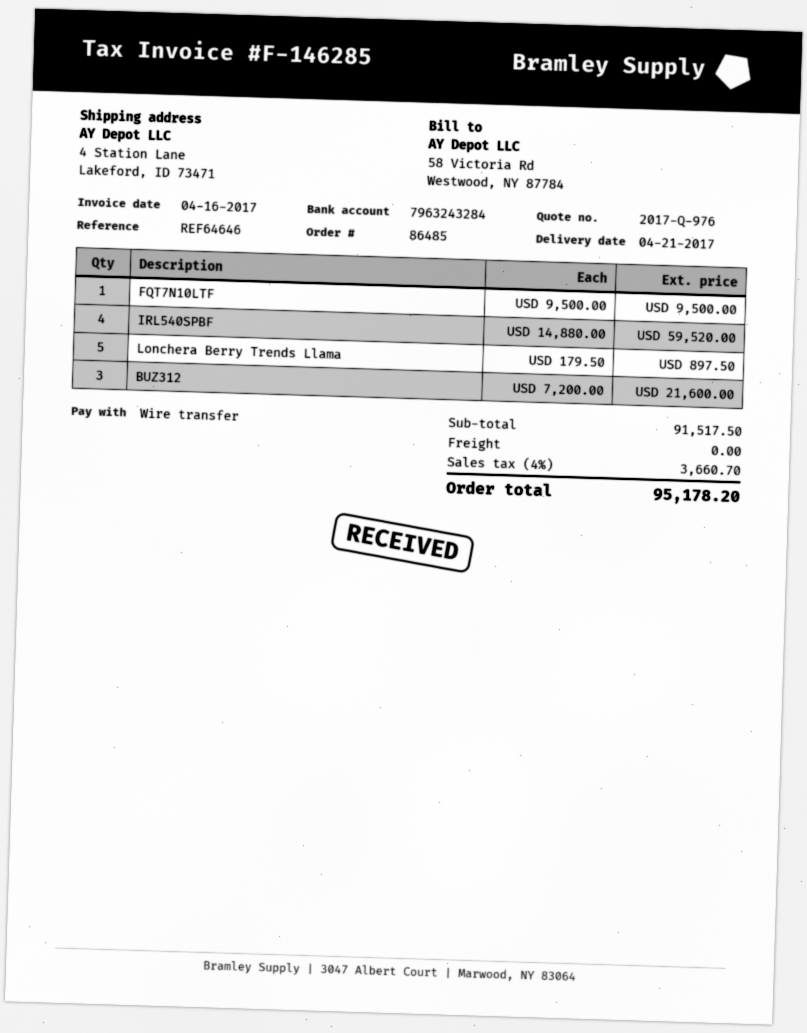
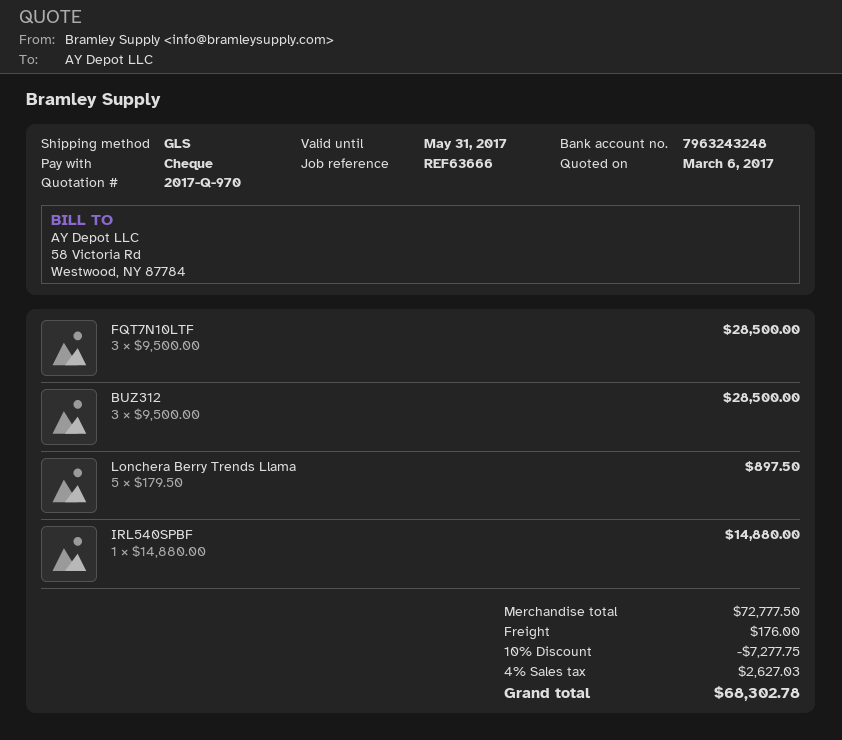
quote number: 2017-Q-976 -> 2017-Q-970
reference: REF64646 -> REF63666
payment method: bank transfer -> cheque
bank account: 7963243284 -> 7963243248
FQT7N10LTF: 1 x 9500.00 = 9500.00 -> 3 x 9500.00 = 28500.00
IRL540SPBF: 4 x 14880.00 = 59520.00 -> 1 x 14880.00 = 14880.00
BUZ312: 3 x 7200.00 = 21600.00 -> 3 x 9500.00 = 28500.00
subtotal: 91517.50 -> 72777.50
discount: none -> 10% = 7277.75
shipping: 0.00 -> 176.00
tax: 4% = 3660.70 -> 4% = 2627.03
total: 95178.20 -> 68302.78

